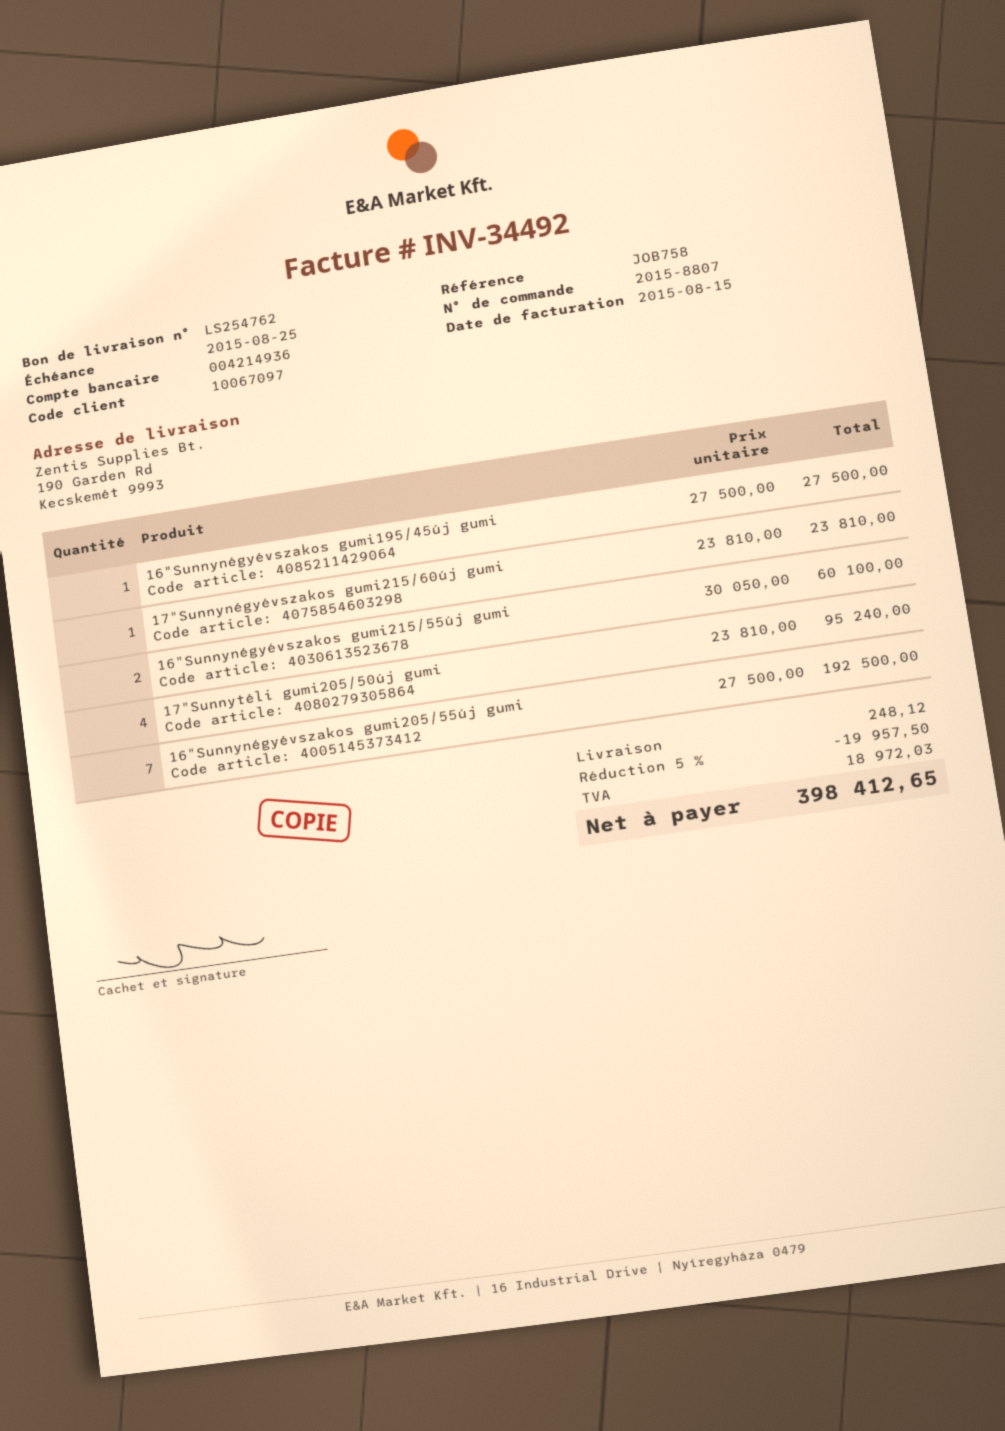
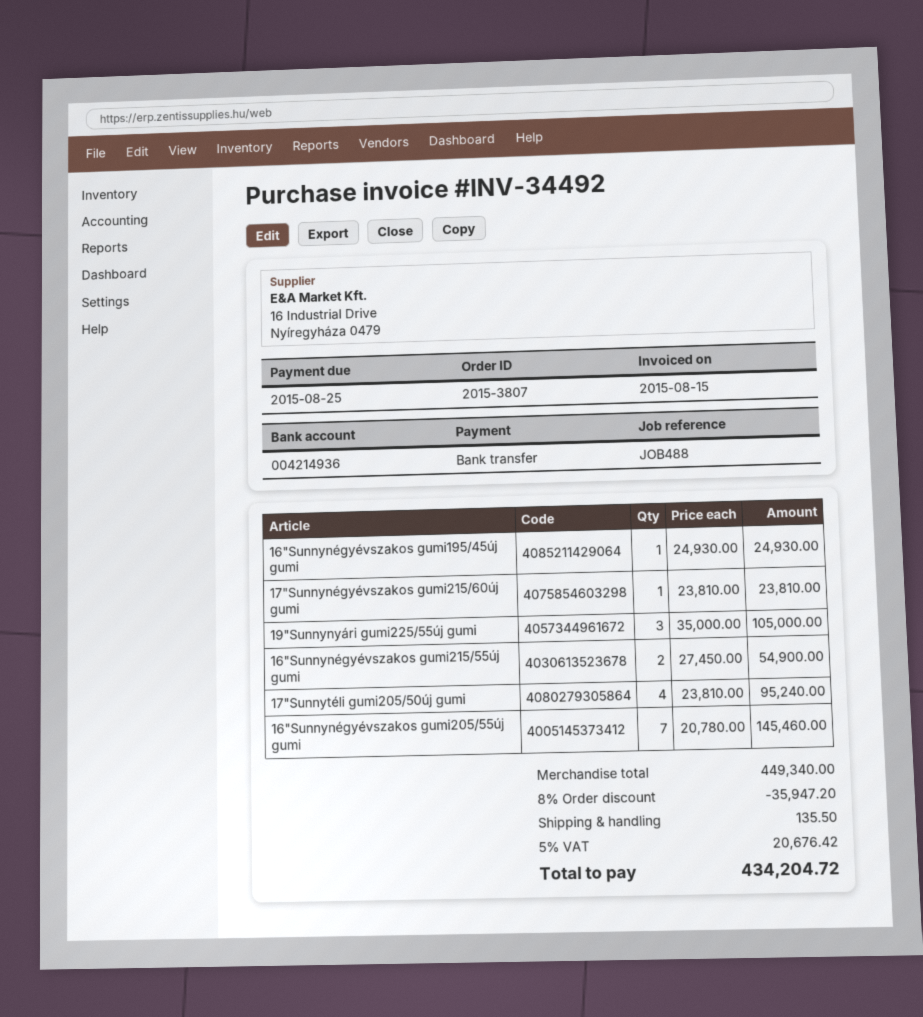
order number: 2015-8807 -> 2015-3807
reference: JOB758 -> JOB488
16"Sunnynégyévszakos gumi195/45új gumi: 1 x 27500.00 = 27500.00 -> 1 x 24930.00 = 24930.00
16"Sunnynégyévszakos gumi215/55új gumi: 2 x 30050.00 = 60100.00 -> 2 x 27450.00 = 54900.00
16"Sunnynégyévszakos gumi205/55új gumi: 7 x 27500.00 = 192500.00 -> 7 x 20780.00 = 145460.00
19"Sunnynyári gumi225/55új gumi: none -> 3 x 35000.00 = 105000.00
discount: 5% = 19957.50 -> 8% = 35947.20
shipping: 248.12 -> 135.50
tax: 18972.03 -> 20676.42
total: 398412.65 -> 434204.72

